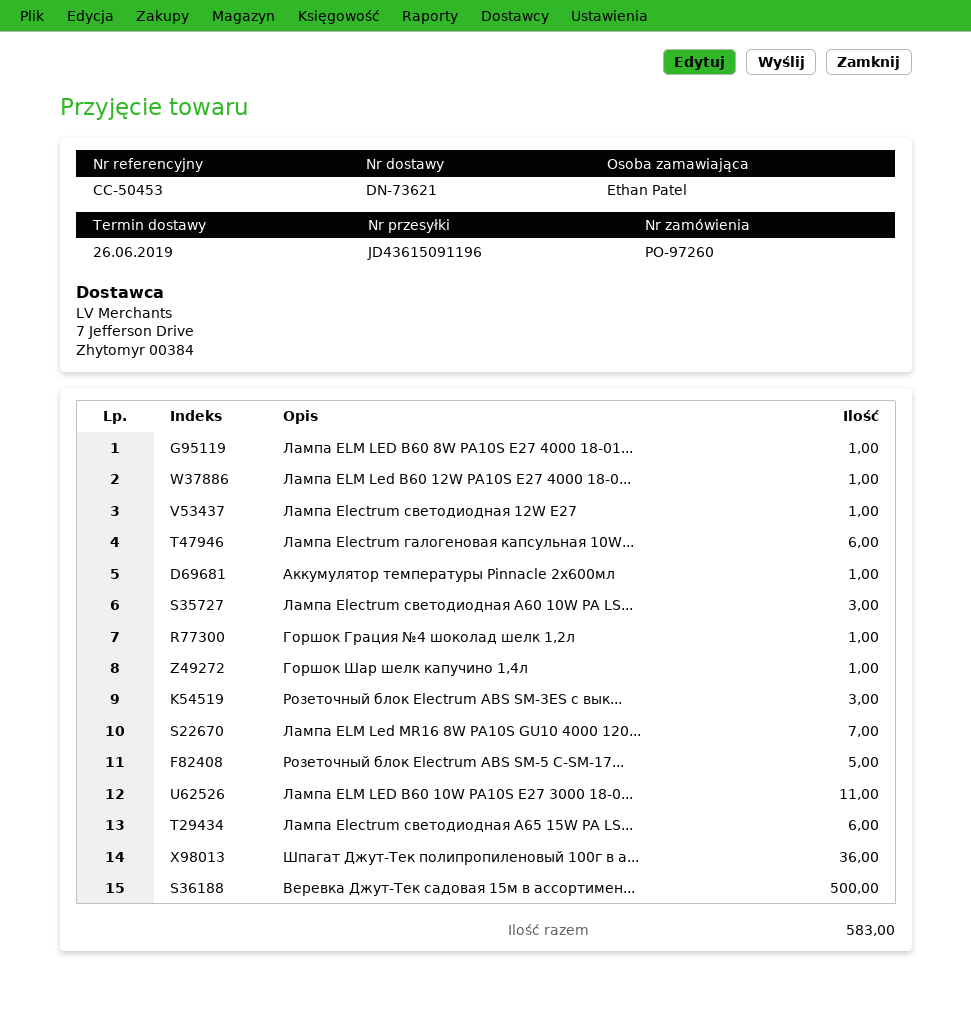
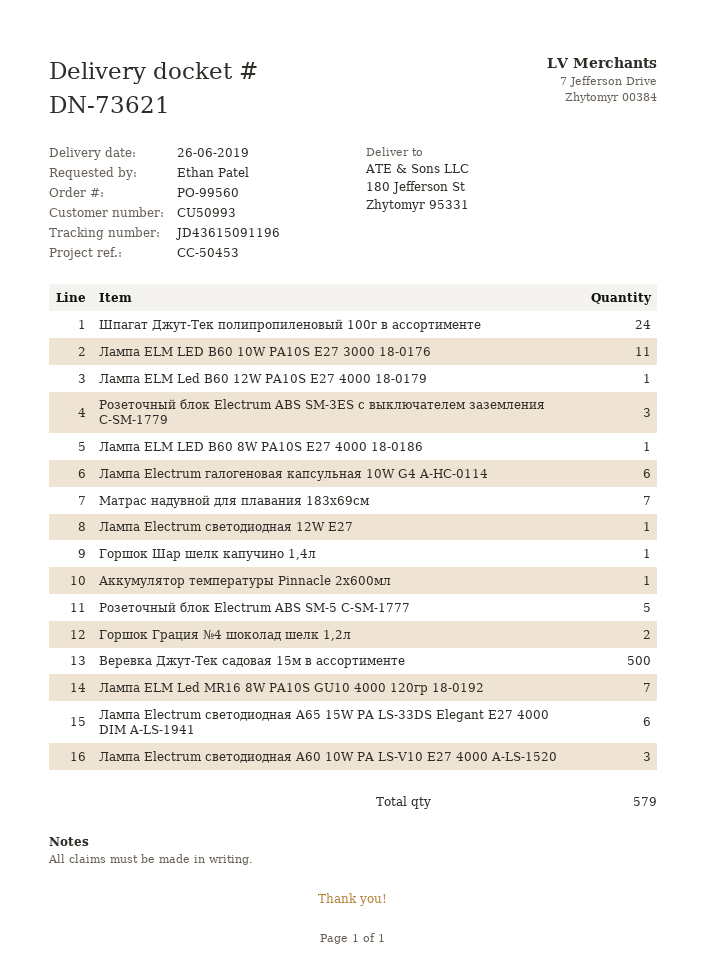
order number: PO-97260 -> PO-99560
Горшок Грация №4 шоколад шелк 1,2л: 1 -> 2
Шпагат Джут-Тек полипропиленовый 100г в а...: 36 -> 24
Матрас надувной для плавания 183х69см: none -> 7
total quantity: 583 -> 579

